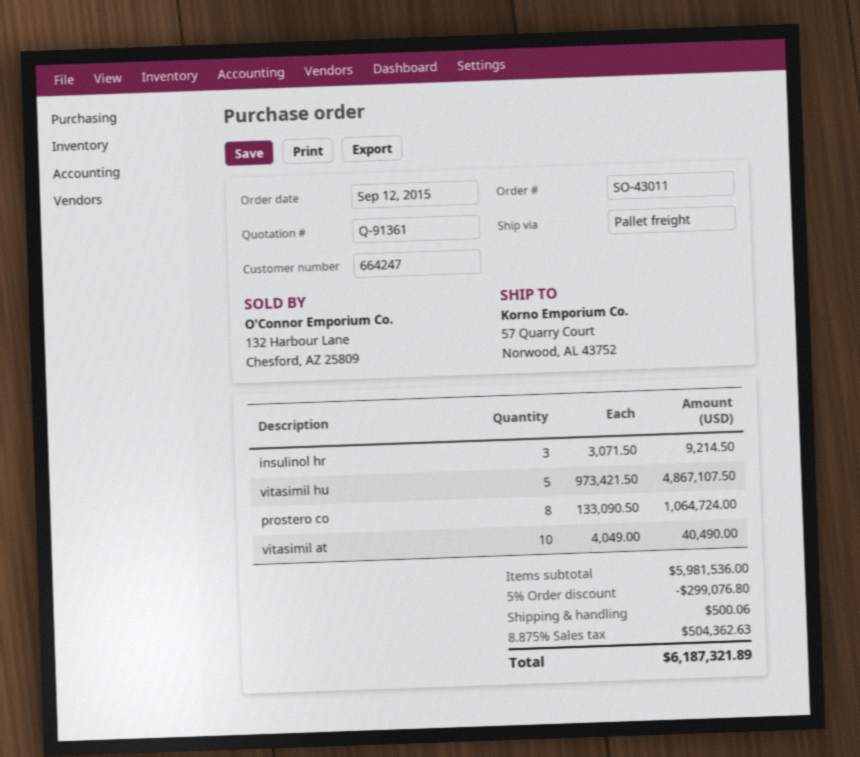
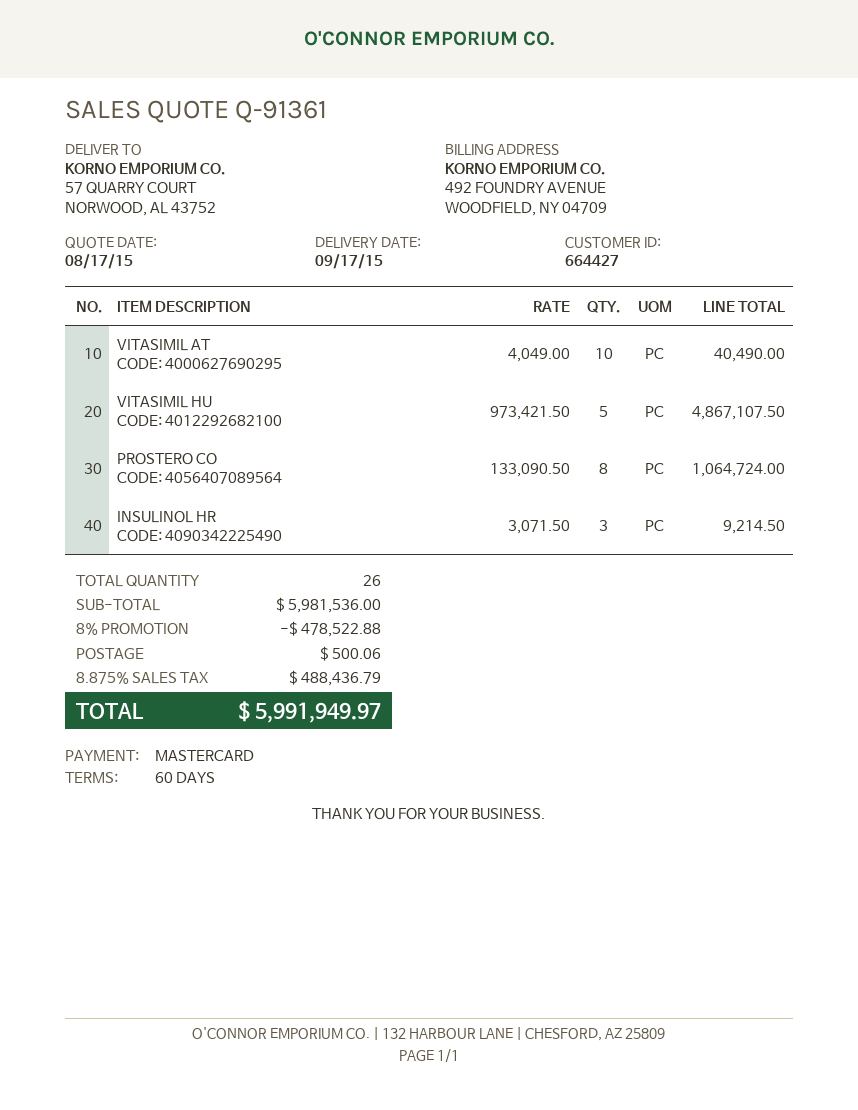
customer number: 664247 -> 664427
discount: 5% = 299076.80 -> 8% = 478522.88
tax: 8.875% = 504362.63 -> 8.875% = 488436.79
total: 6187321.89 -> 5991949.97

